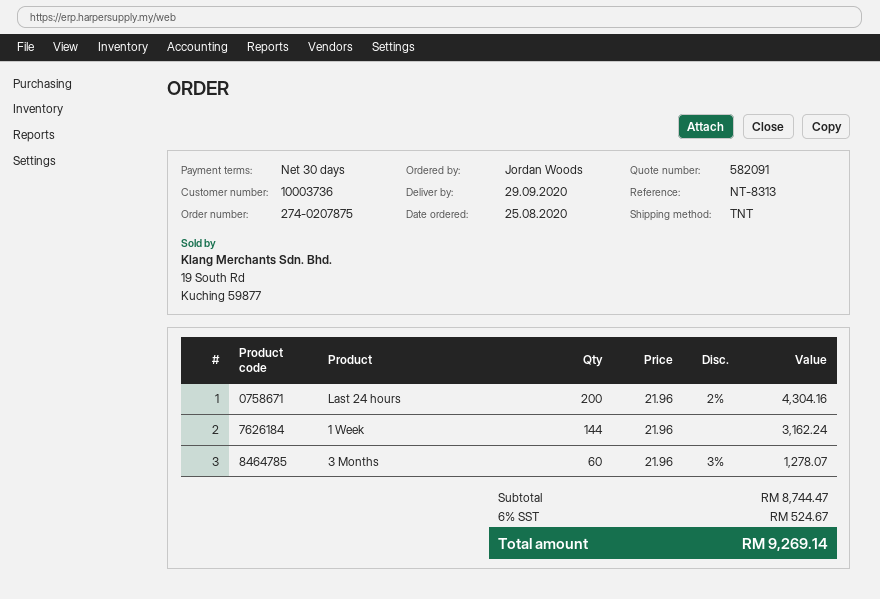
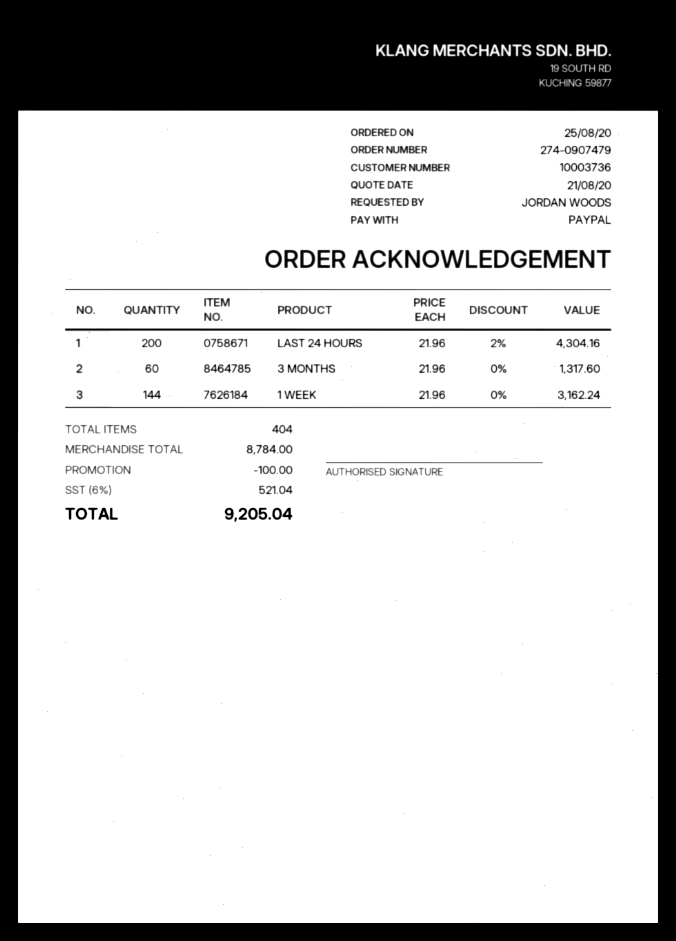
order number: 274-0207875 -> 274-0907479
3 Months: 60 x 21.96 - 3% = 1278.07 -> 60 x 21.96 = 1317.60
subtotal: 8744.47 -> 8784.00
discount: none -> 100.00
tax: 6% = 524.67 -> 6% = 521.04
total: 9269.14 -> 9205.04

